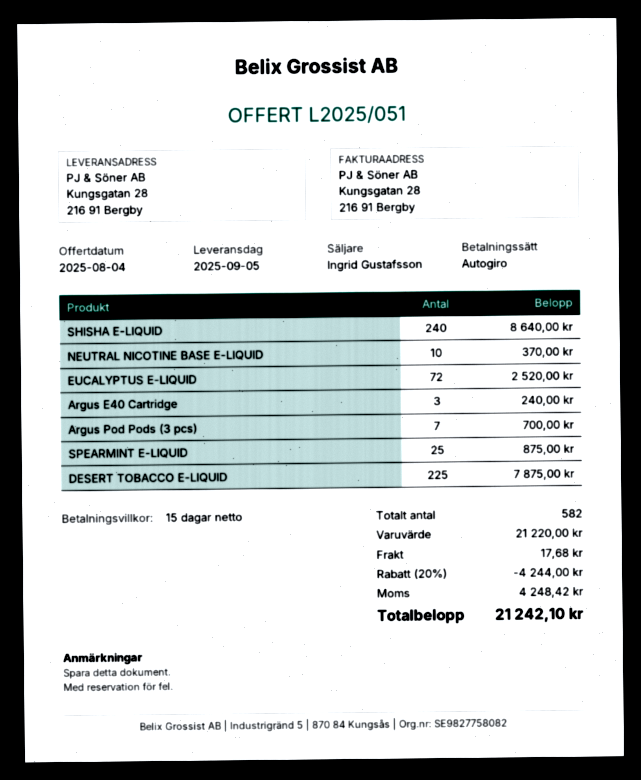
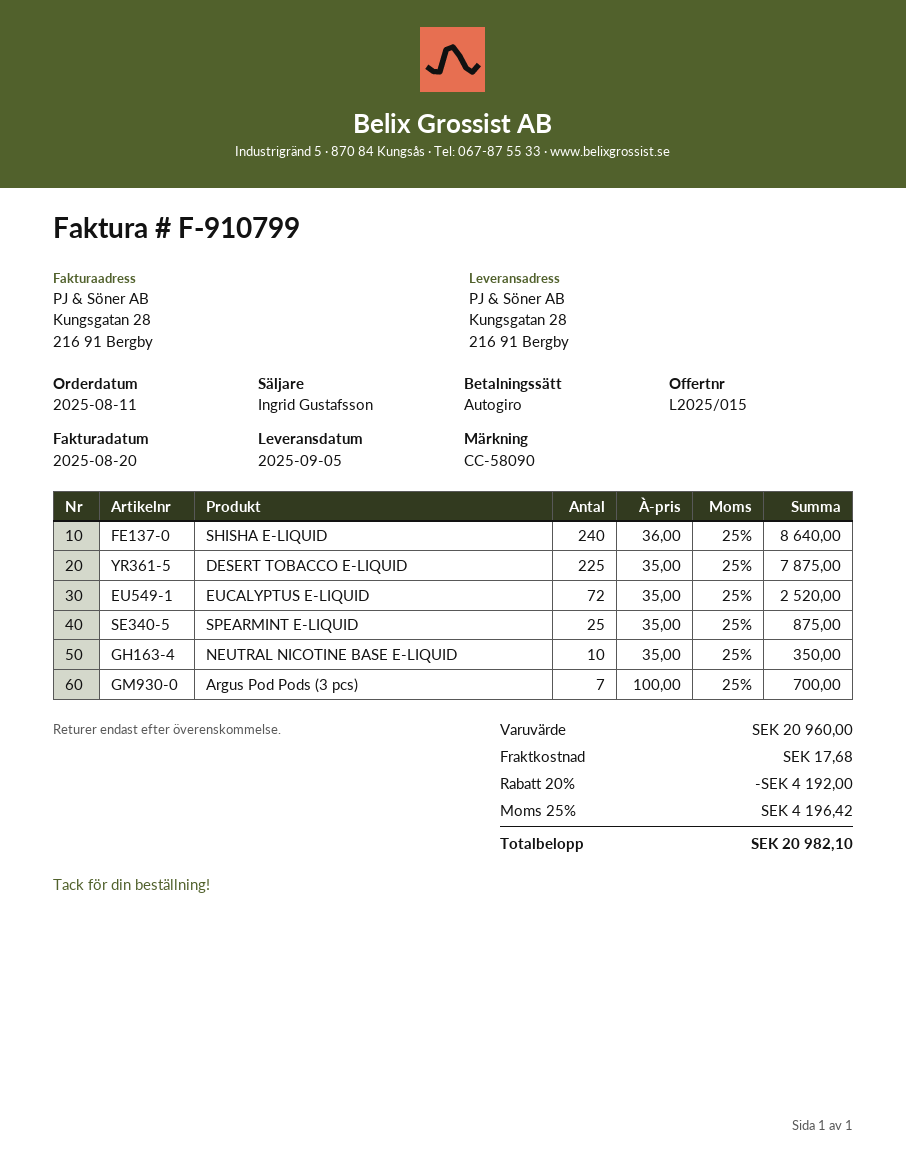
quote number: L2025/051 -> L2025/015
NEUTRAL NICOTINE BASE E-LIQUID: 10 for 370.00 -> 10 for 350.00
Argus E40 Cartridge: 3 for 240.00 -> none
subtotal: 21220.00 -> 20960.00
discount: 20% = 4244.00 -> 20% = 4192.00
tax: 4248.42 -> 4196.42
total: 21242.10 -> 20982.10

